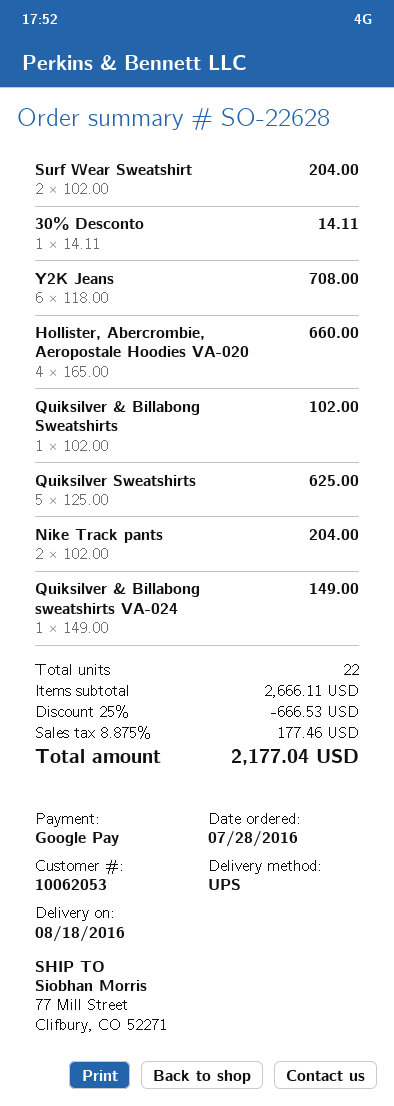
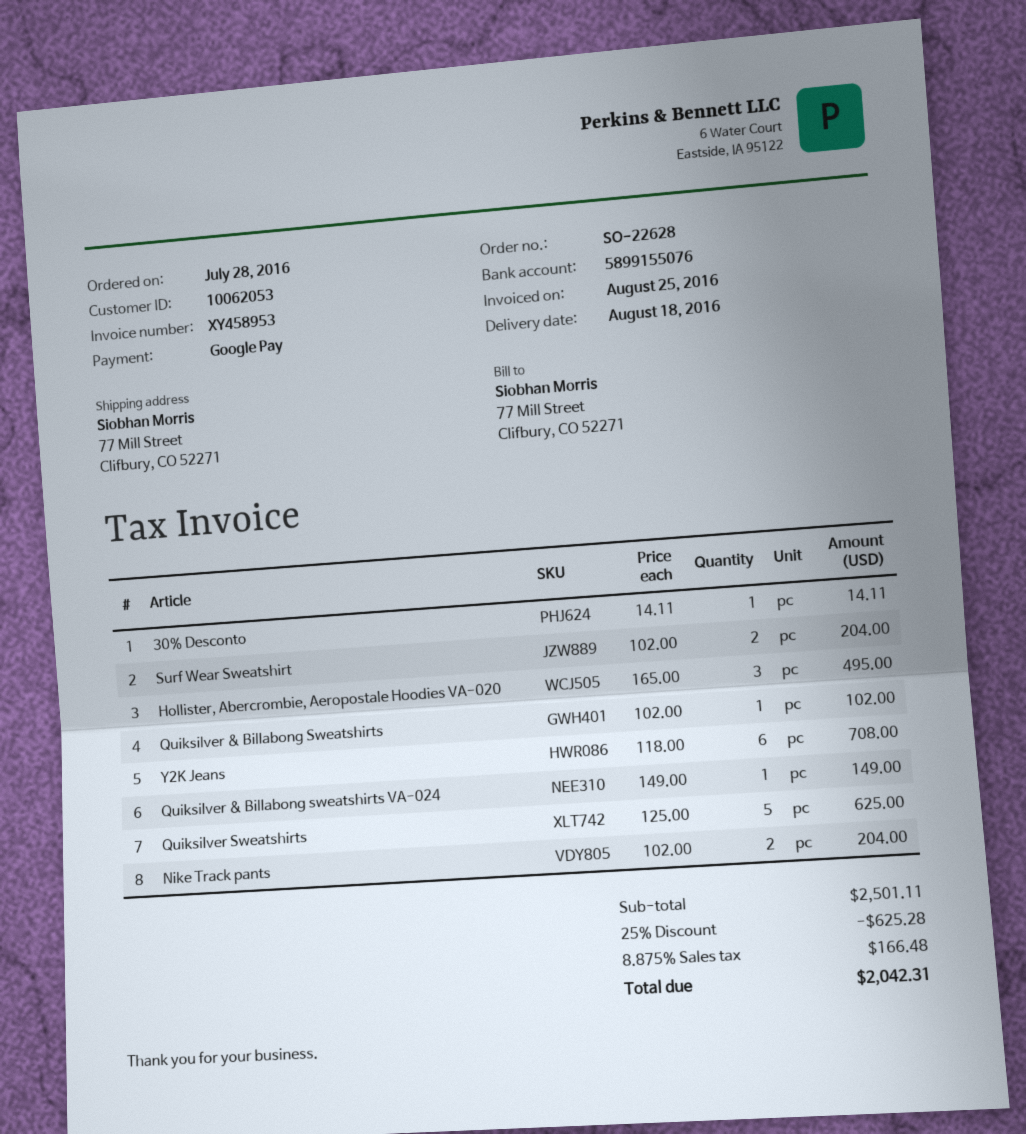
Hollister, Abercrombie, Aeropostale Hoodies VA-020: 4 x 165.00 = 660.00 -> 3 x 165.00 = 495.00
subtotal: 2666.11 -> 2501.11
discount: 25% = 666.53 -> 25% = 625.28
tax: 8.875% = 177.46 -> 8.875% = 166.48
total: 2177.04 -> 2042.31

